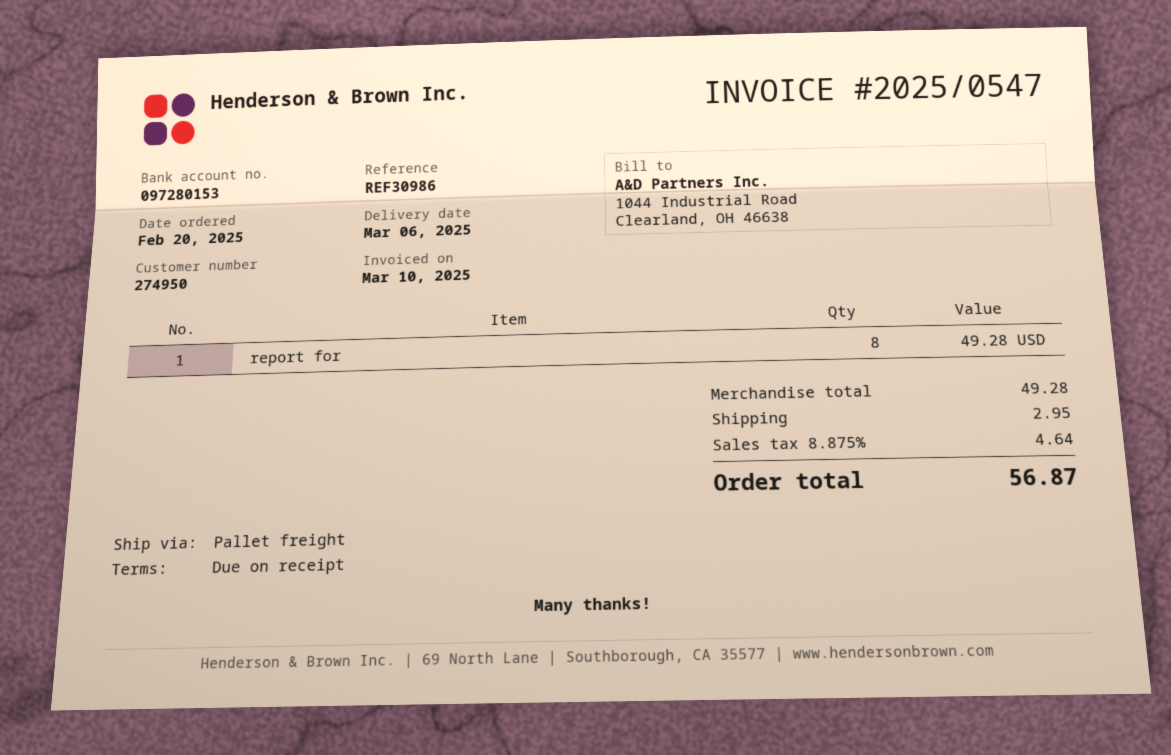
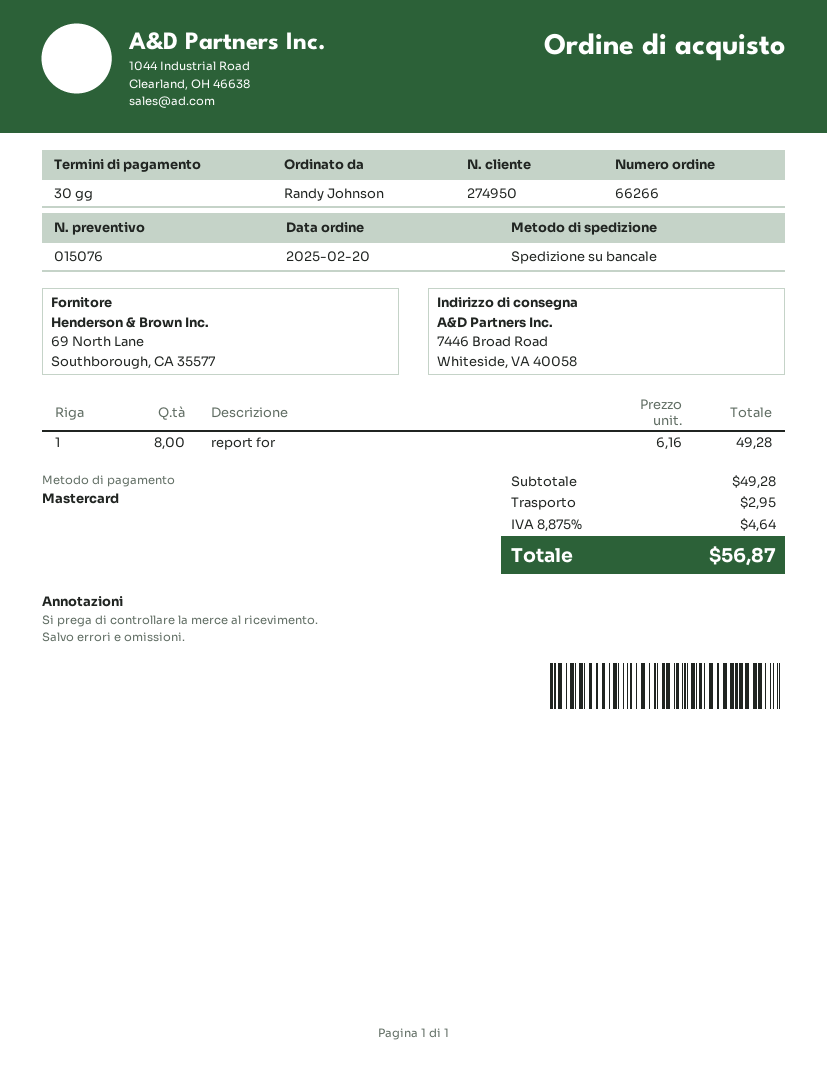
payment terms: on receipt -> 30 days

